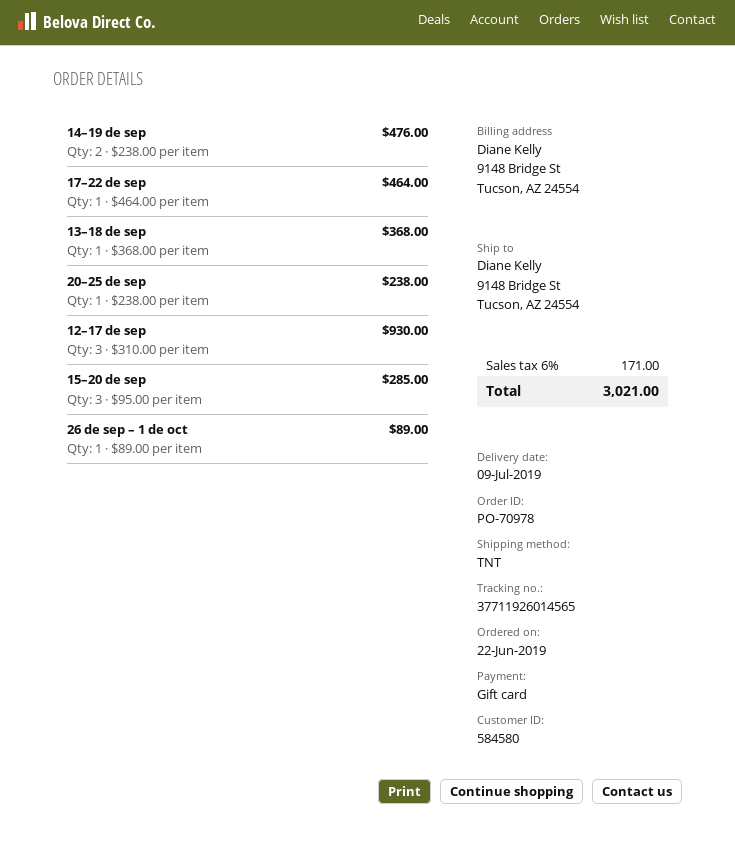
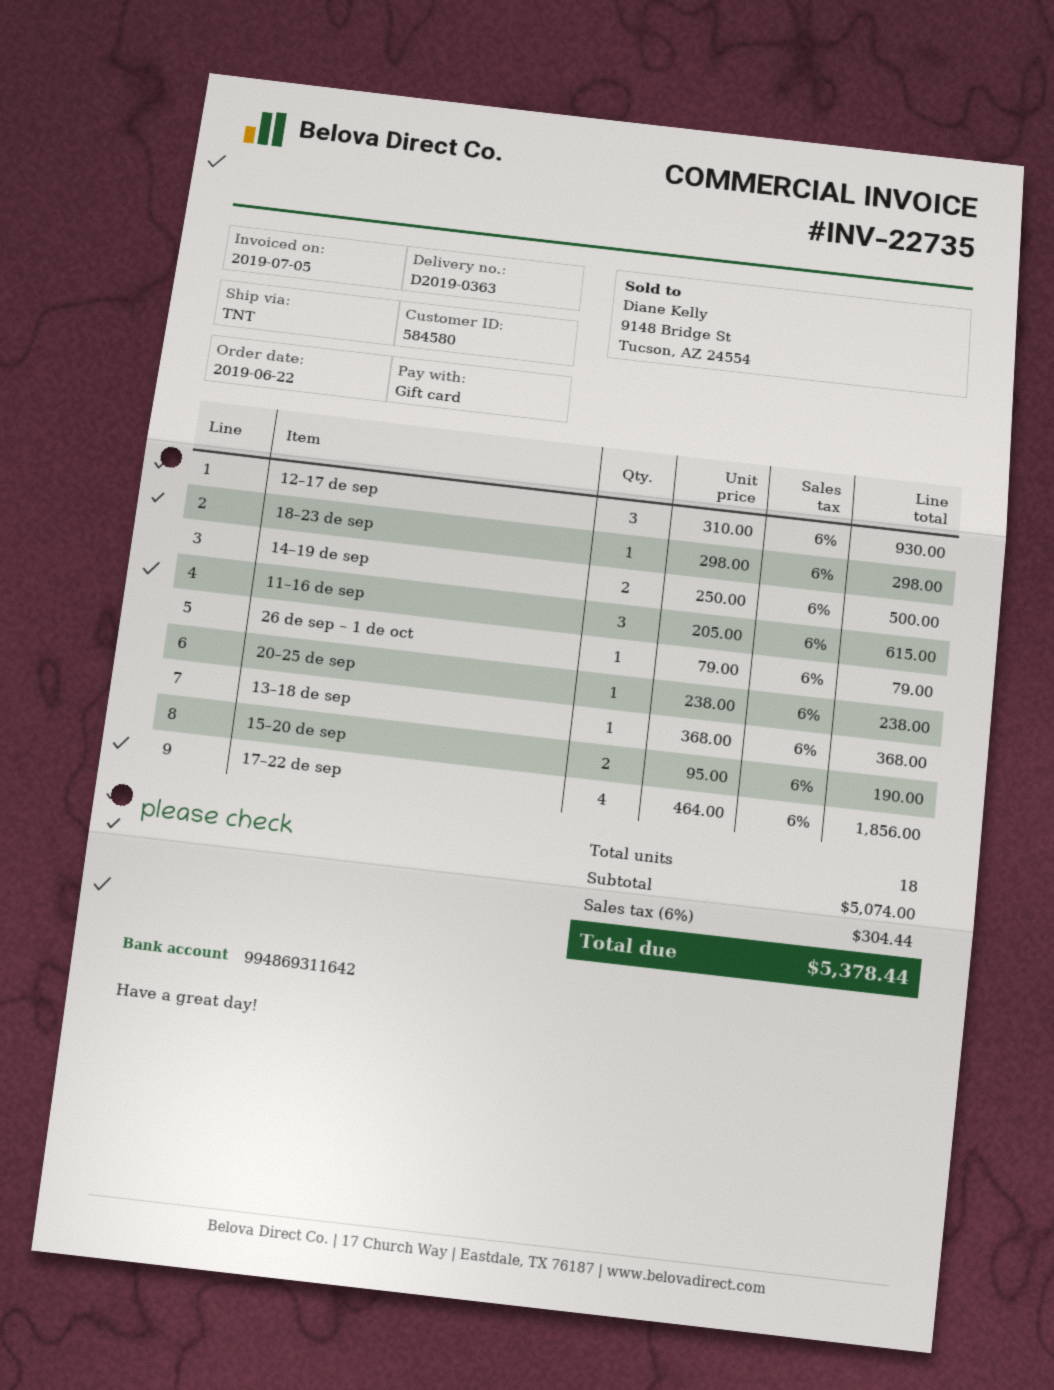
14–19 de sep: 2 x 238.00 = 476.00 -> 2 x 250.00 = 500.00
17–22 de sep: 1 x 464.00 = 464.00 -> 4 x 464.00 = 1856.00
15–20 de sep: 3 x 95.00 = 285.00 -> 2 x 95.00 = 190.00
26 de sep – 1 de oct: 1 x 89.00 = 89.00 -> 1 x 79.00 = 79.00
18–23 de sep: none -> 1 x 298.00 = 298.00
11–16 de sep: none -> 3 x 205.00 = 615.00
tax: 6% = 171.00 -> 6% = 304.44
total: 3021.00 -> 5378.44

